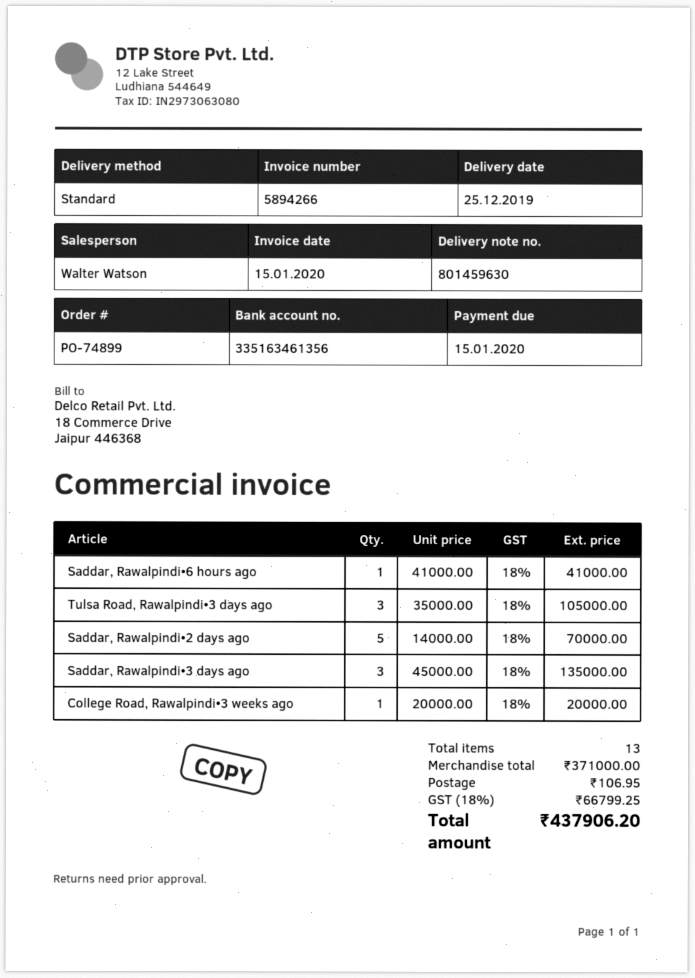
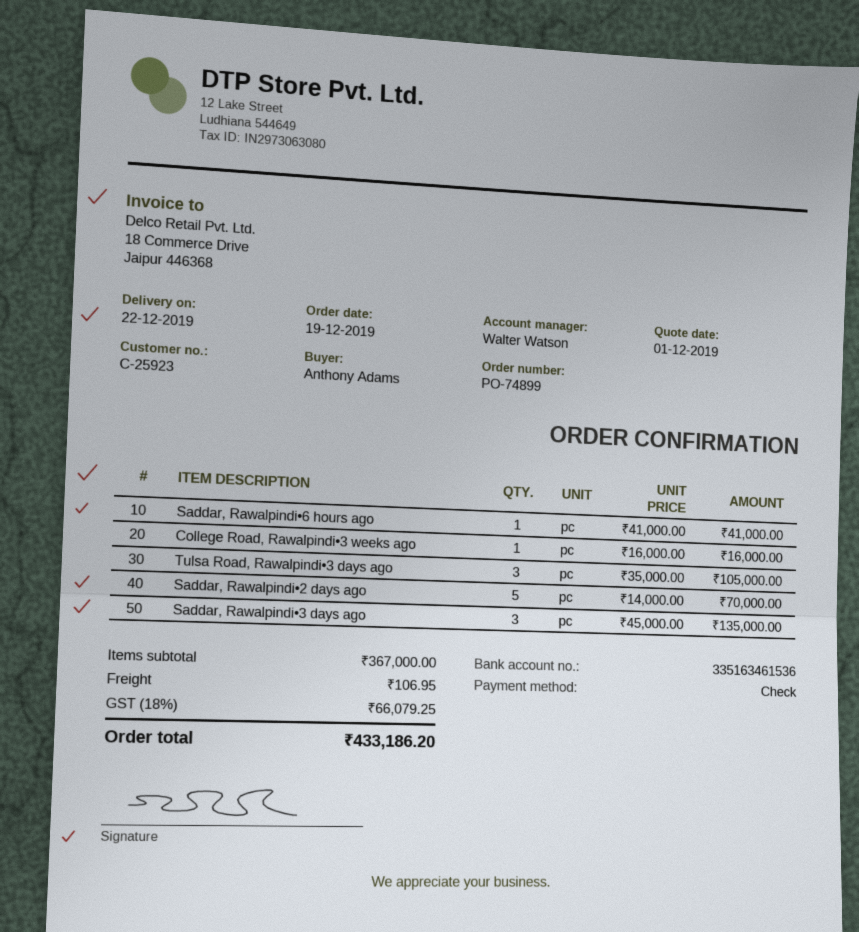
delivery date: 2019-12-25 -> 2019-12-22
bank account: 335163461356 -> 335163461536
College Road, Rawalpindi•3 weeks ago: 1 x 20000.00 = 20000.00 -> 1 x 16000.00 = 16000.00
subtotal: 371000.00 -> 367000.00
tax: 18% = 66799.25 -> 18% = 66079.25
total: 437906.20 -> 433186.20

